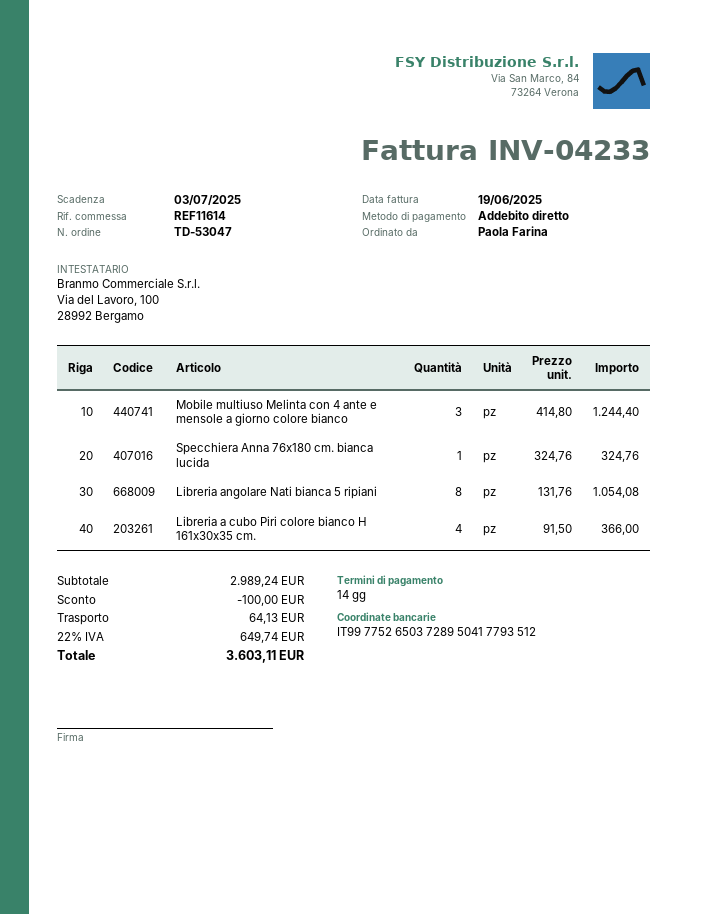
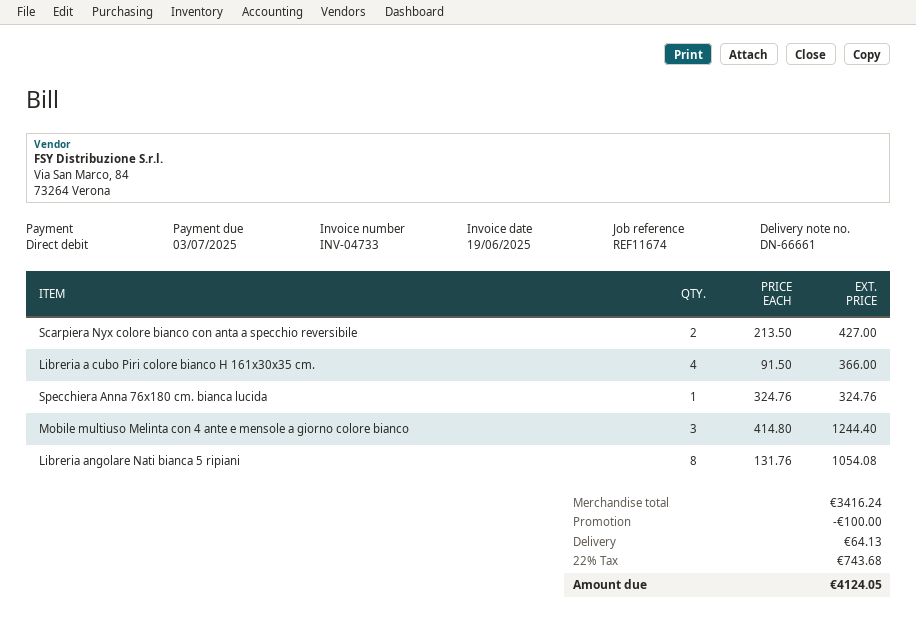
invoice number: INV-04233 -> INV-04733
reference: REF11614 -> REF11674
Scarpiera Nyx colore bianco con anta a specchio reversibile: none -> 2 x 213.50 = 427.00
subtotal: 2989.24 -> 3416.24
tax: 22% = 649.74 -> 22% = 743.68
total: 3603.11 -> 4124.05

